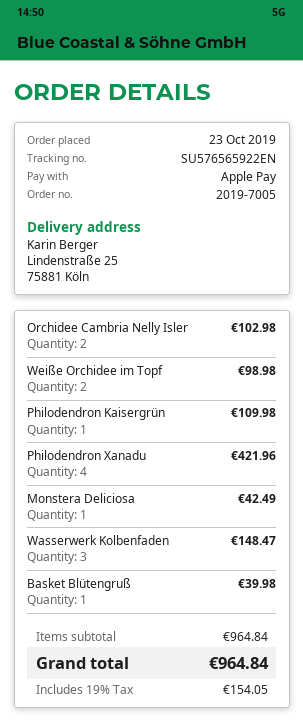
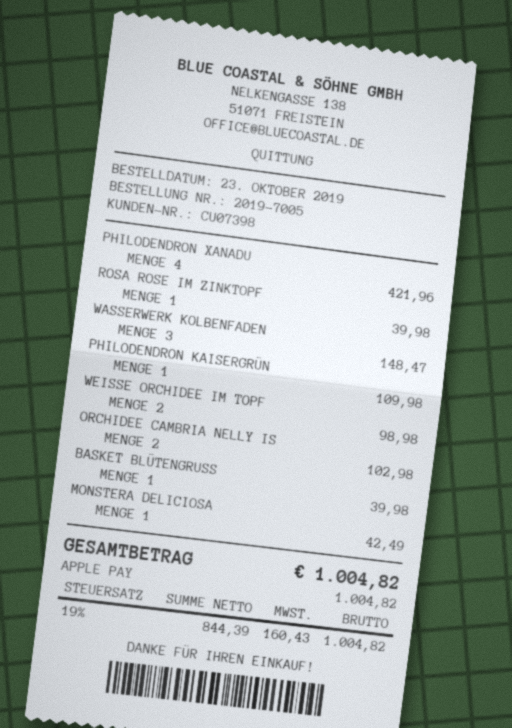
ROSA ROSE IM ZINKTOPF: none -> 1 for 39.98
tax: 19% = 154.05 -> 19% = 160.43
total: 964.84 -> 1004.82

